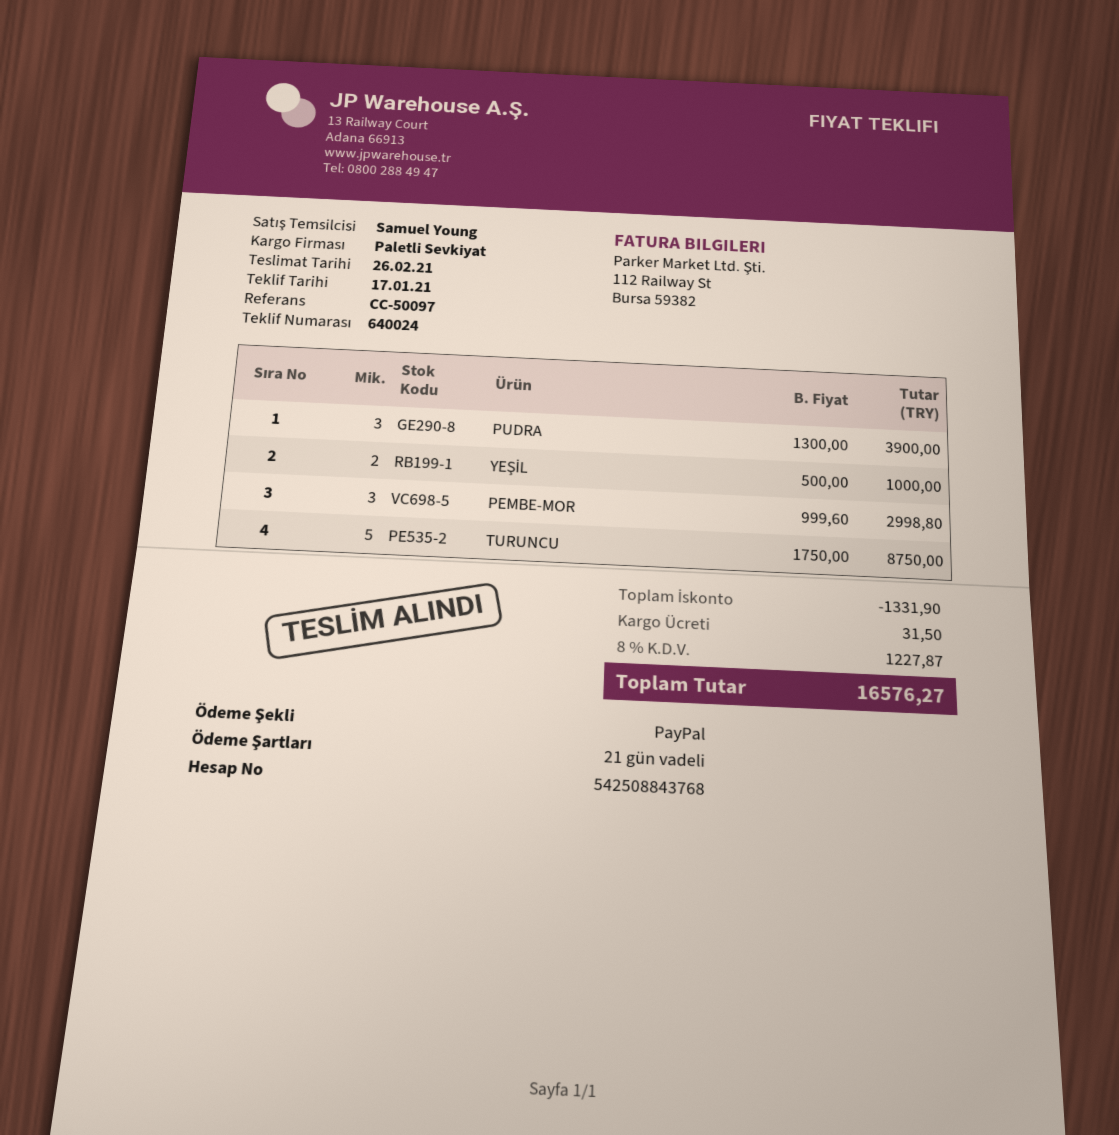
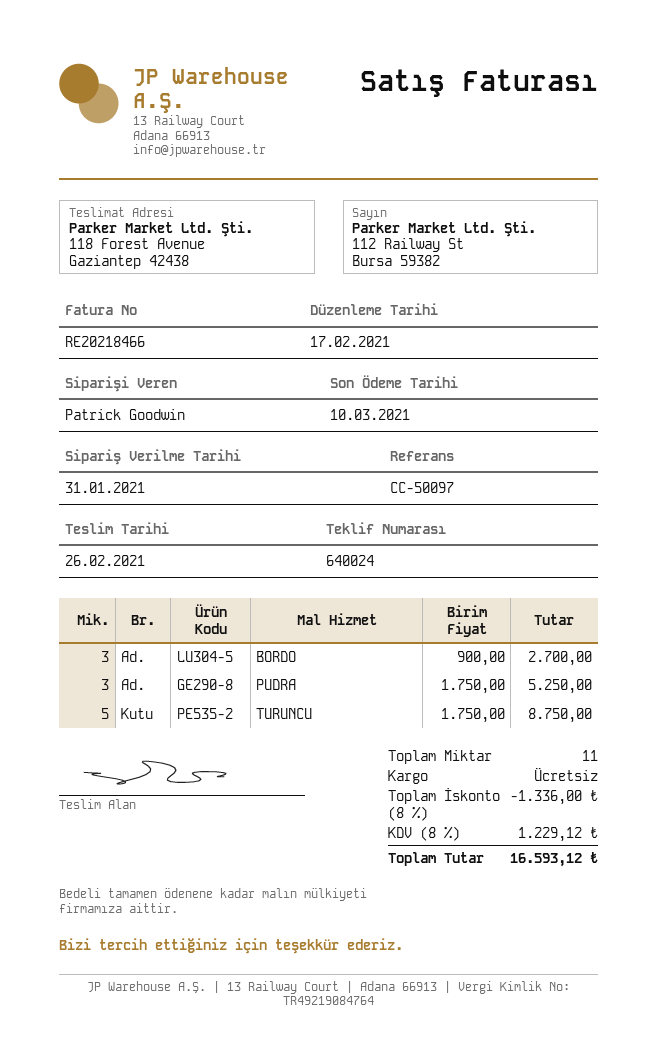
PUDRA: 3 x 1300.00 = 3900.00 -> 3 x 1750.00 = 5250.00
YEŞİL: 2 x 500.00 = 1000.00 -> none
PEMBE-MOR: 3 x 999.60 = 2998.80 -> none
BORDO: none -> 3 x 900.00 = 2700.00
discount: 1331.90 -> 1336.00
shipping: 31.50 -> 0.00
tax: 8% = 1227.87 -> 8% = 1229.12
total: 16576.27 -> 16593.12

